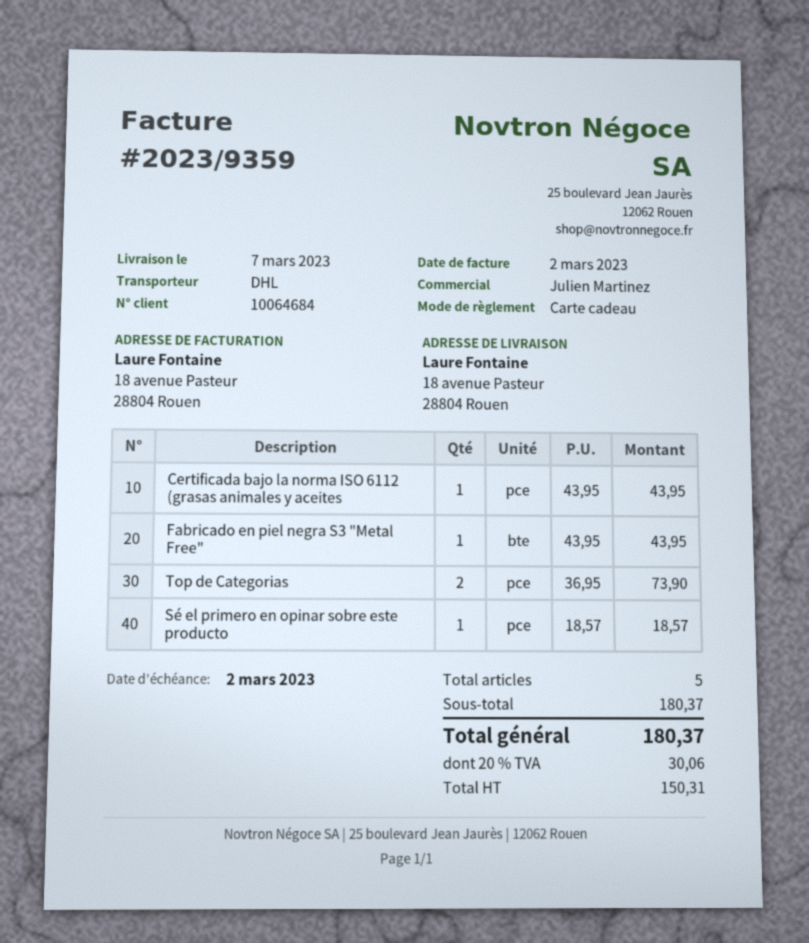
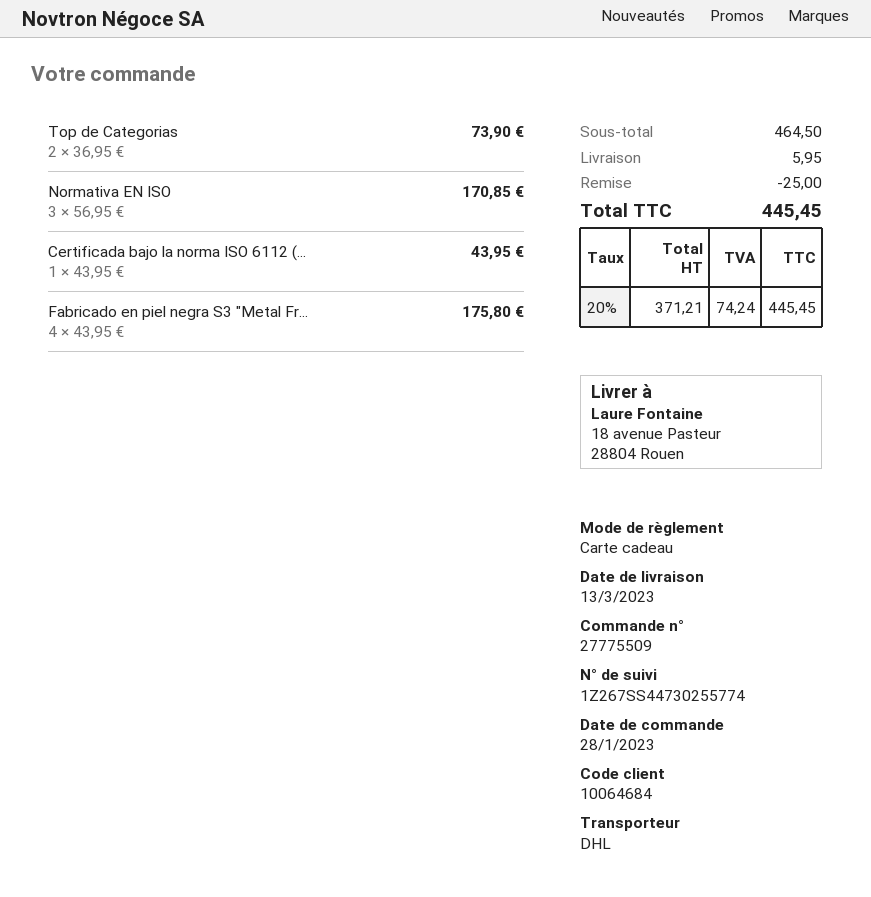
delivery date: 2023-03-07 -> 2023-03-13
Fabricado en piel negra S3 "Metal Free": 1 x 43.95 = 43.95 -> 4 x 43.95 = 175.80
Sé el primero en opinar sobre este producto: 1 x 18.57 = 18.57 -> none
Normativa EN ISO: none -> 3 x 56.95 = 170.85
subtotal: 180.37 -> 464.50
discount: none -> 25.00
shipping: none -> 5.95
net: 150.31 -> 371.21
tax: 20% = 30.06 -> 20% = 74.24
total: 180.37 -> 445.45

